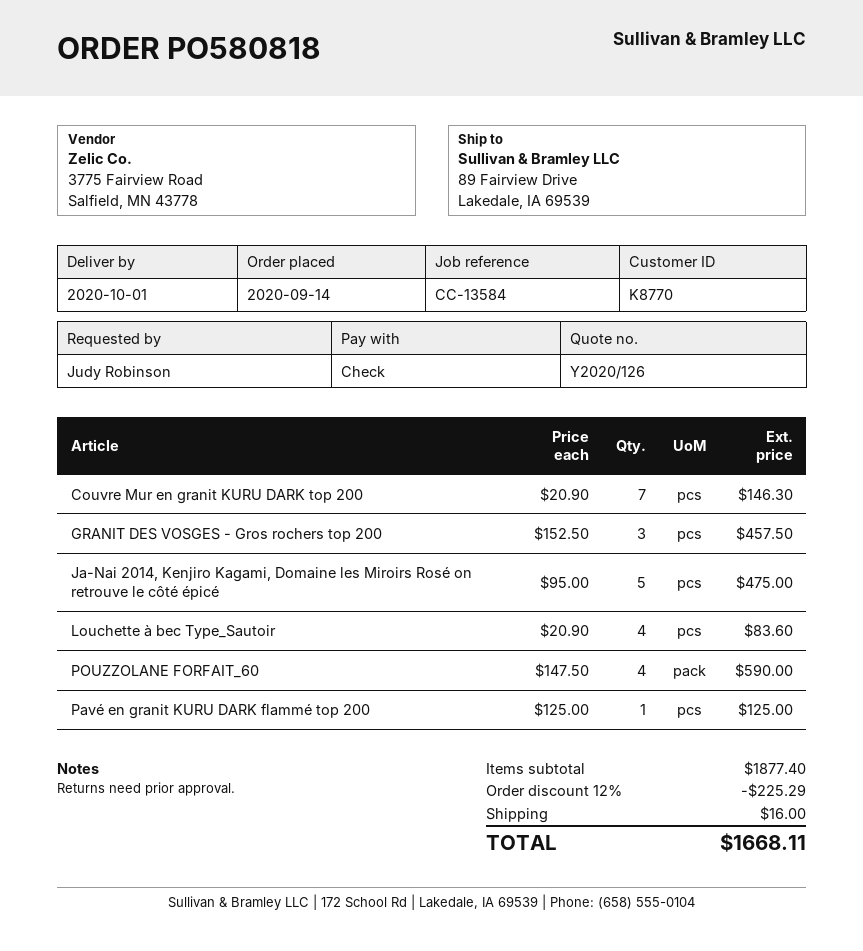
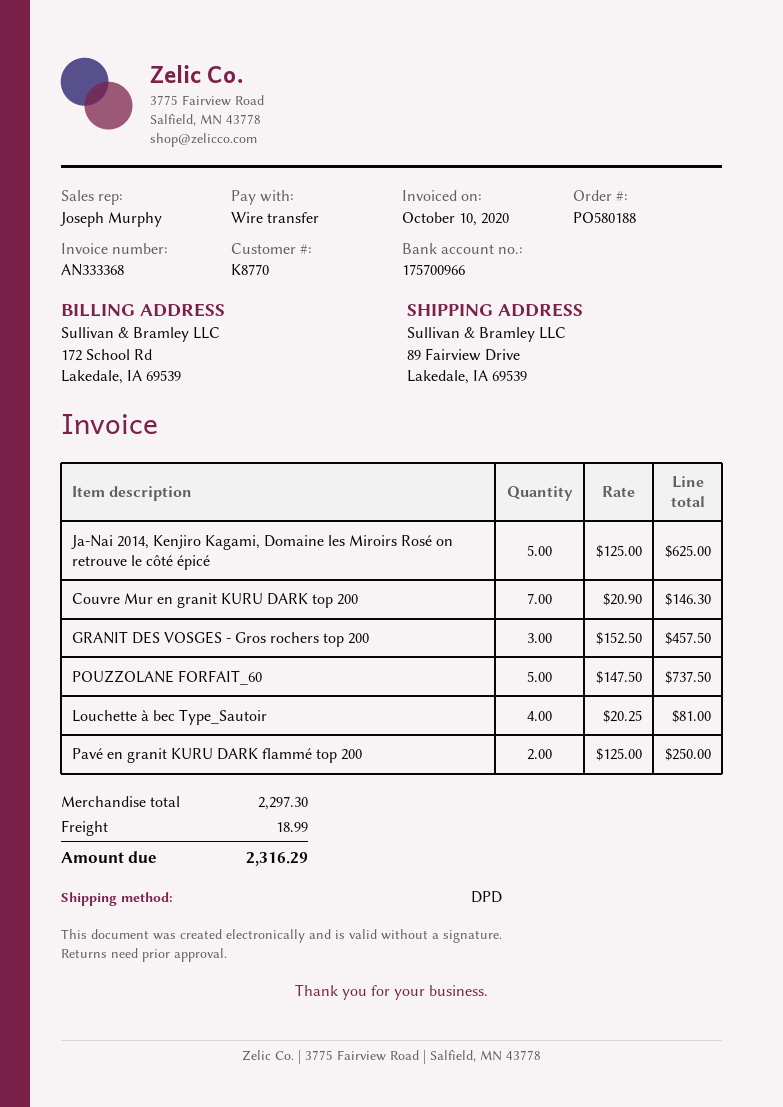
order number: PO580818 -> PO580188
payment method: cheque -> bank transfer
Ja-Nai 2014, Kenjiro Kagami, Domaine les Miroirs Rosé on retrouve le côté épicé: 5 x 95.00 = 475.00 -> 5 x 125.00 = 625.00
Louchette à bec Type_Sautoir: 4 x 20.90 = 83.60 -> 4 x 20.25 = 81.00
POUZZOLANE FORFAIT_60: 4 x 147.50 = 590.00 -> 5 x 147.50 = 737.50
Pavé en granit KURU DARK flammé top 200: 1 x 125.00 = 125.00 -> 2 x 125.00 = 250.00
subtotal: 1877.40 -> 2297.30
discount: 12% = 225.29 -> none
shipping: 16.00 -> 18.99
total: 1668.11 -> 2316.29

